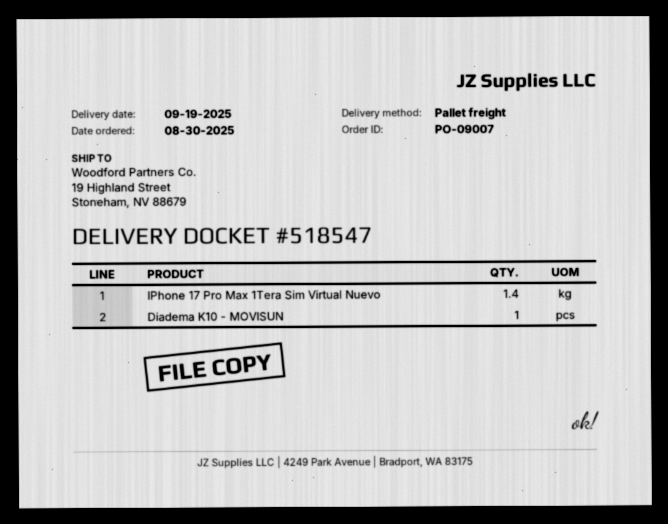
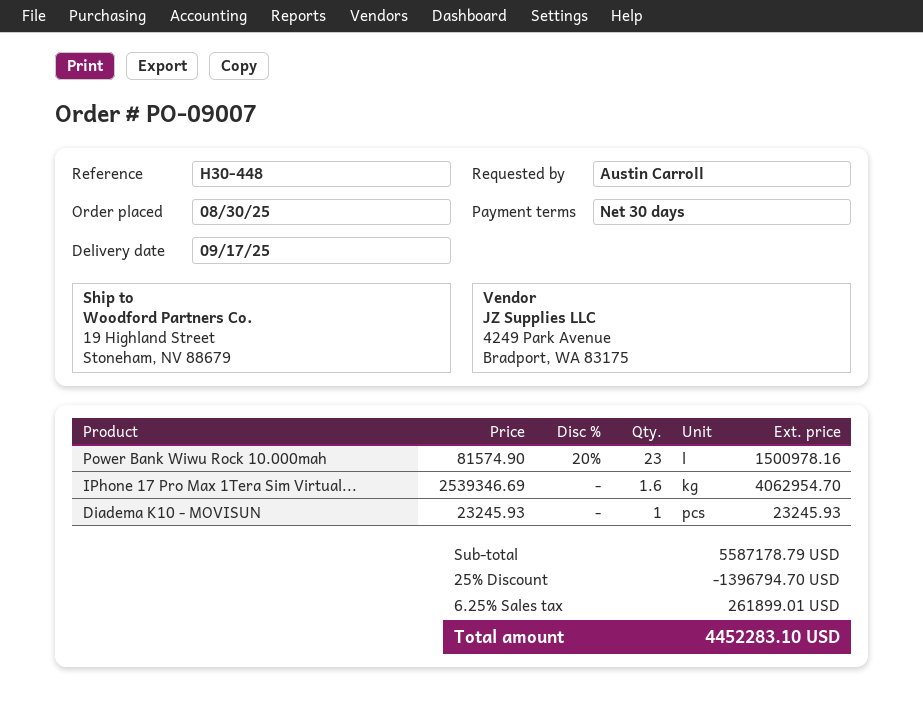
delivery date: 2025-09-19 -> 2025-09-17
IPhone 17 Pro Max 1Tera Sim Virtual Nuevo: 1.4 -> 1.6
Power Bank Wiwu Rock 10.000mah: none -> 23

